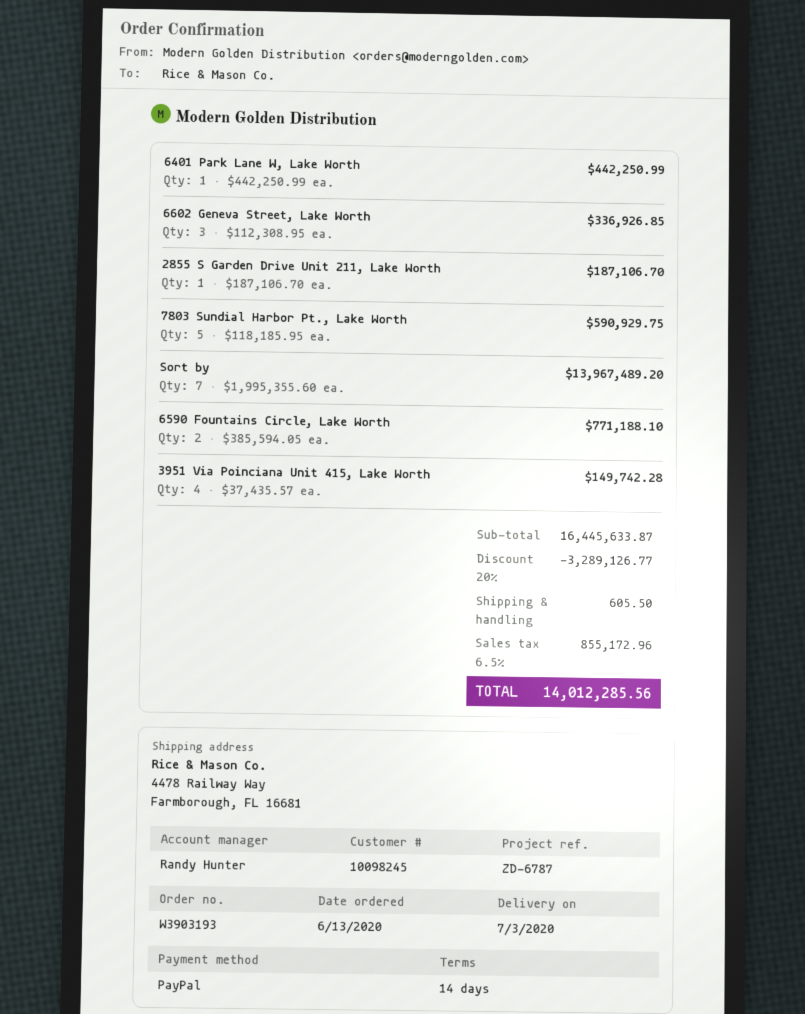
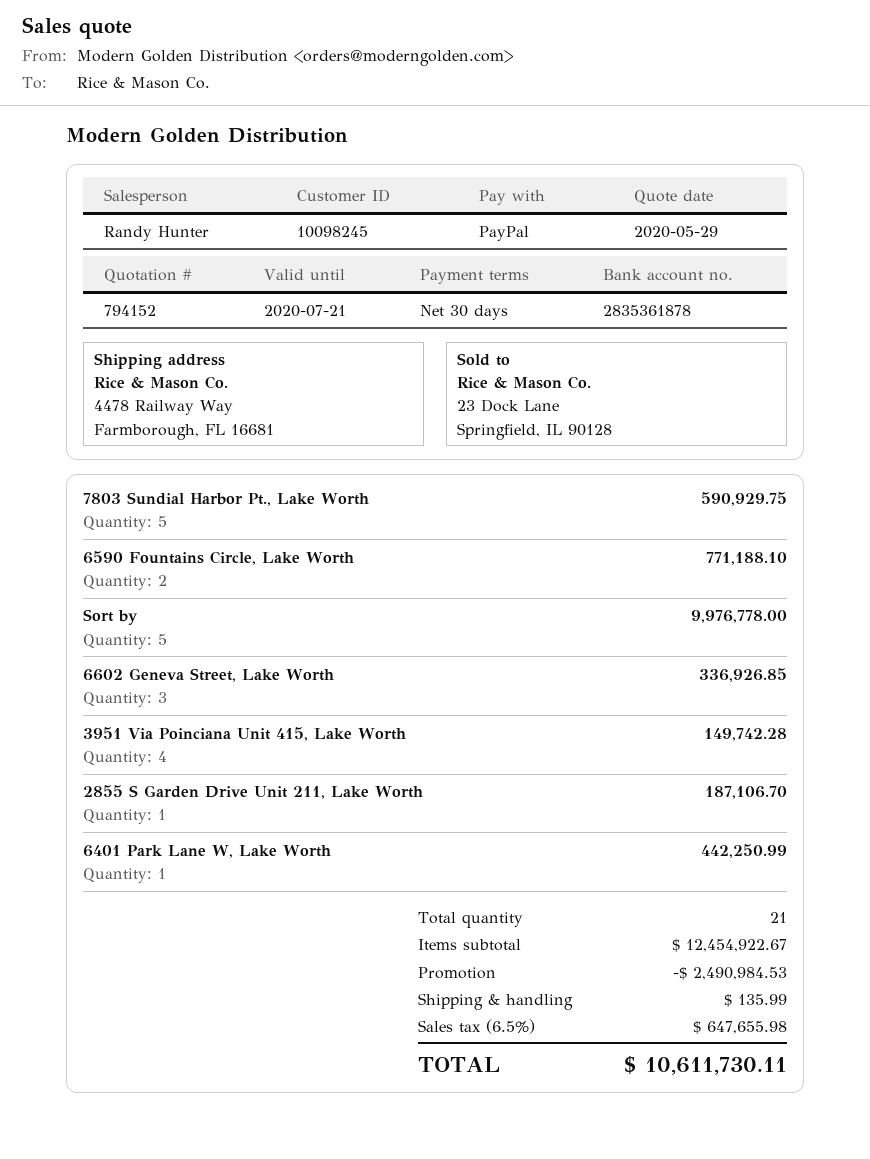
payment terms: 14 days -> 30 days
Sort by: 7 for 13967489.20 -> 5 for 9976778.00
subtotal: 16445633.87 -> 12454922.67
discount: 3289126.77 -> 2490984.53
shipping: 605.50 -> 135.99
tax: 6.5% = 855172.96 -> 6.5% = 647655.98
total: 14012285.56 -> 10611730.11

